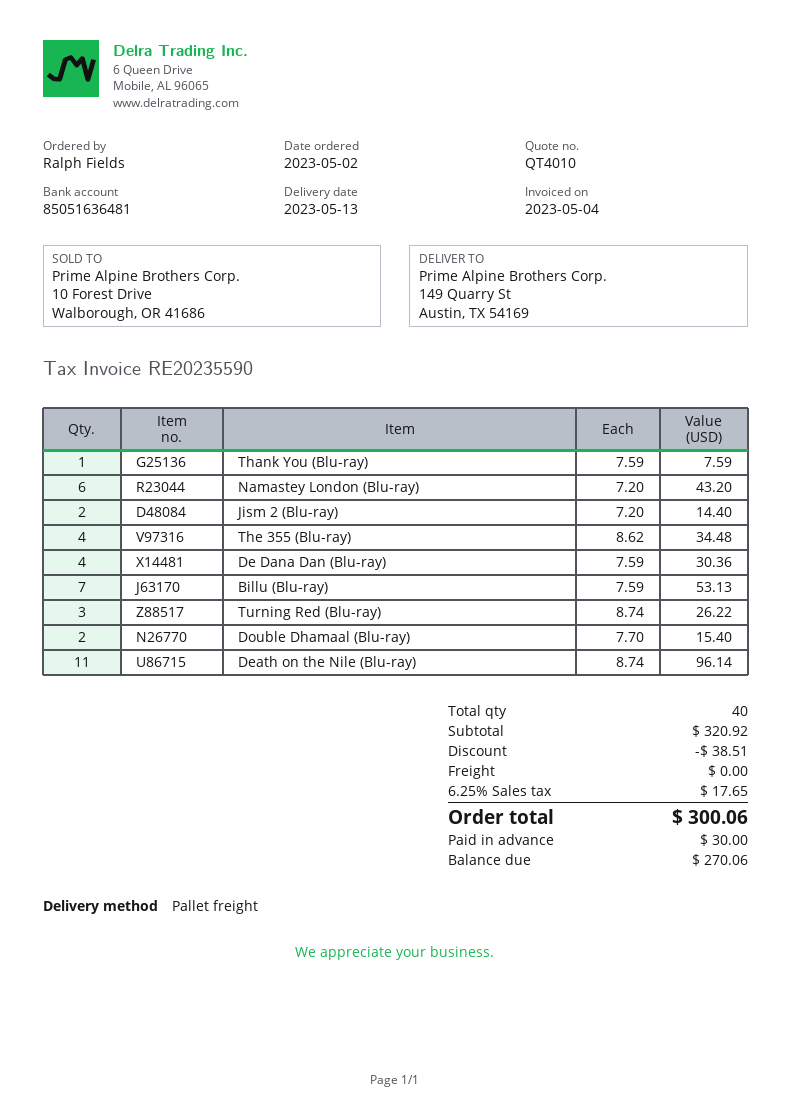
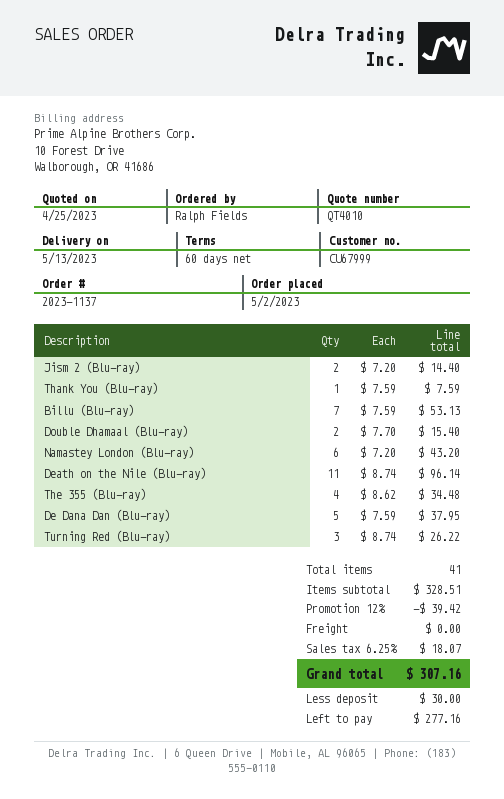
De Dana Dan (Blu-ray): 4 x 7.59 = 30.36 -> 5 x 7.59 = 37.95
total quantity: 40 -> 41
subtotal: 320.92 -> 328.51
discount: 38.51 -> 39.42
tax: 6.25% = 17.65 -> 6.25% = 18.07
total: 300.06 -> 307.16
balance: 270.06 -> 277.16

